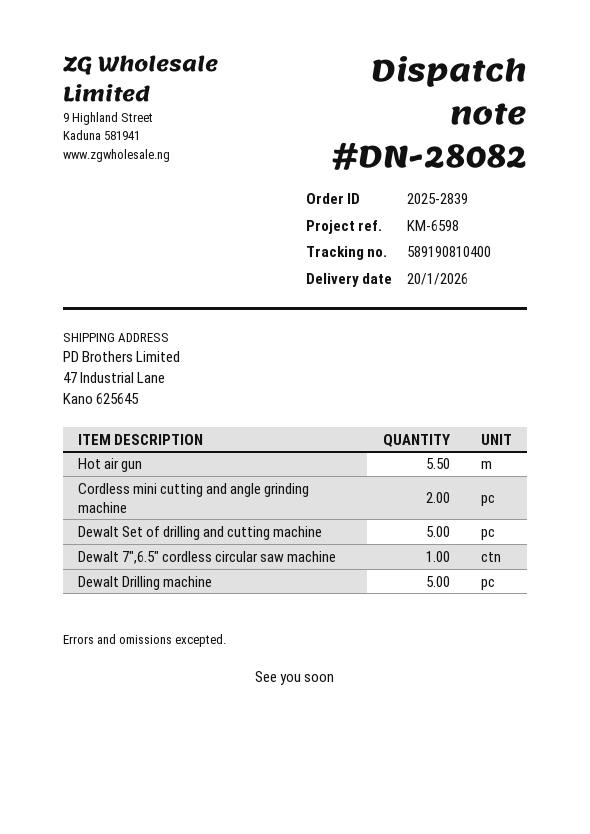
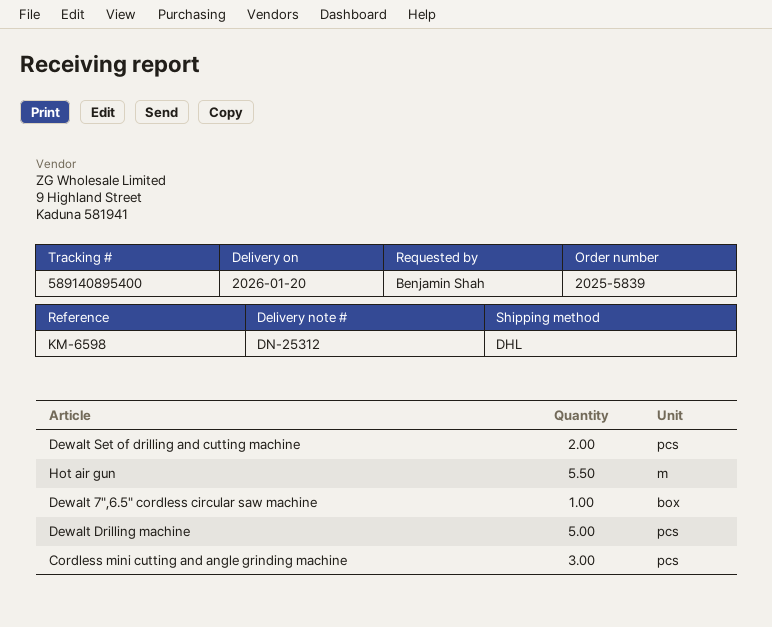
order number: 2025-2839 -> 2025-5839
delivery note number: DN-28082 -> DN-25312
tracking number: 589190810400 -> 589140895400
Cordless mini cutting and angle grinding machine: 2 -> 3
Dewalt Set of drilling and cutting machine: 5 -> 2

